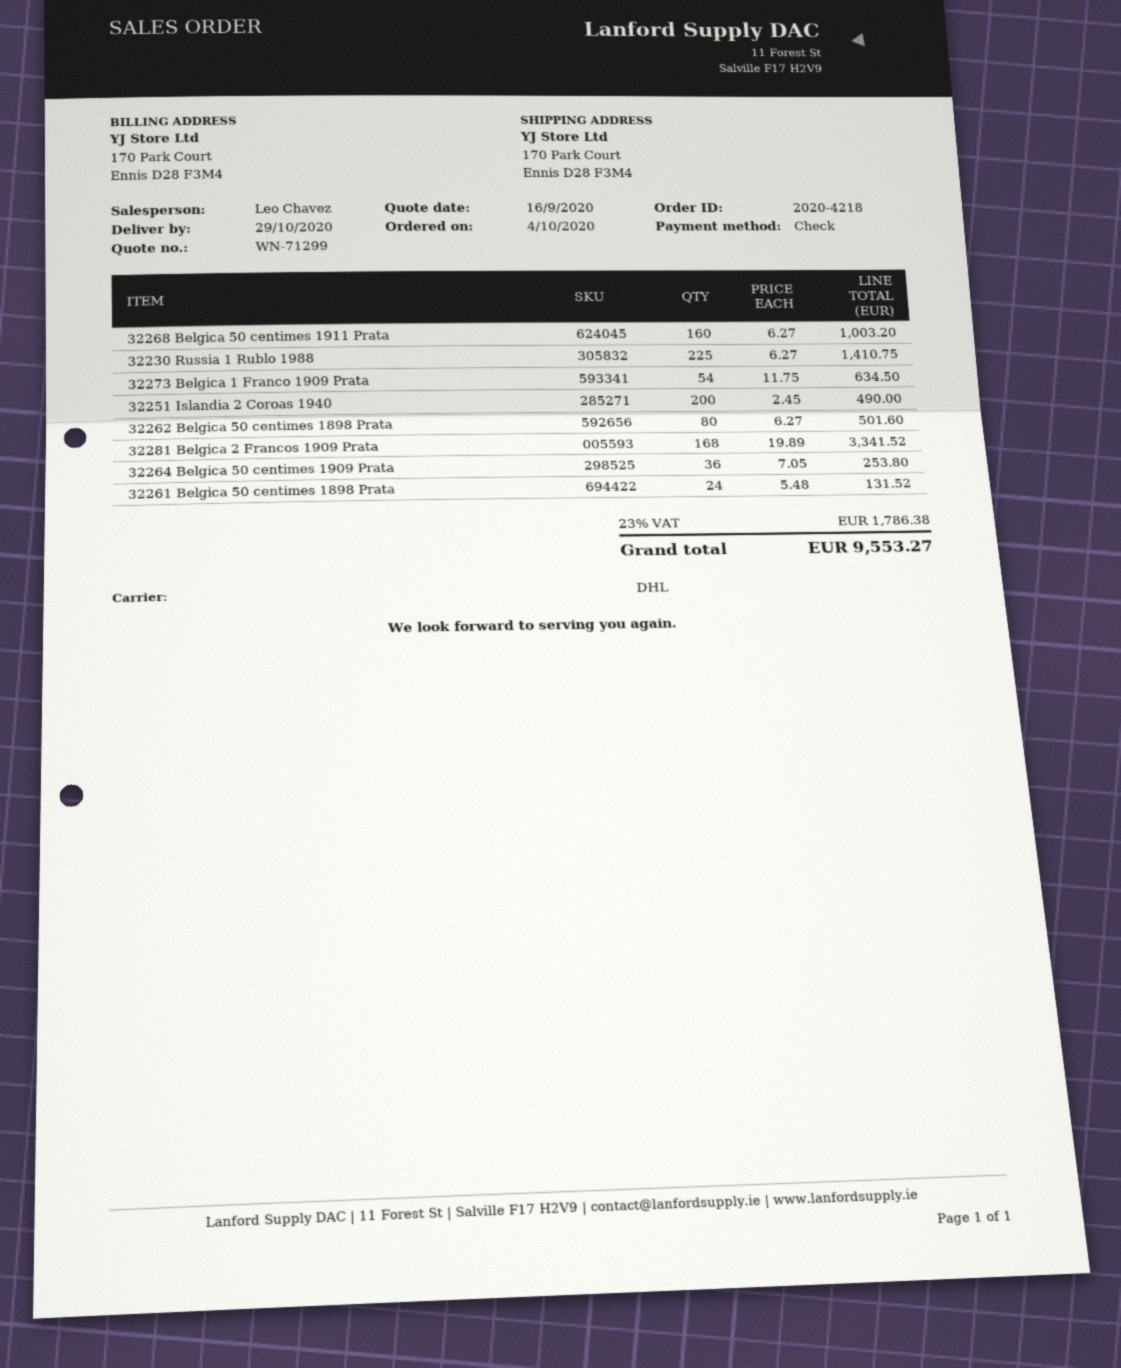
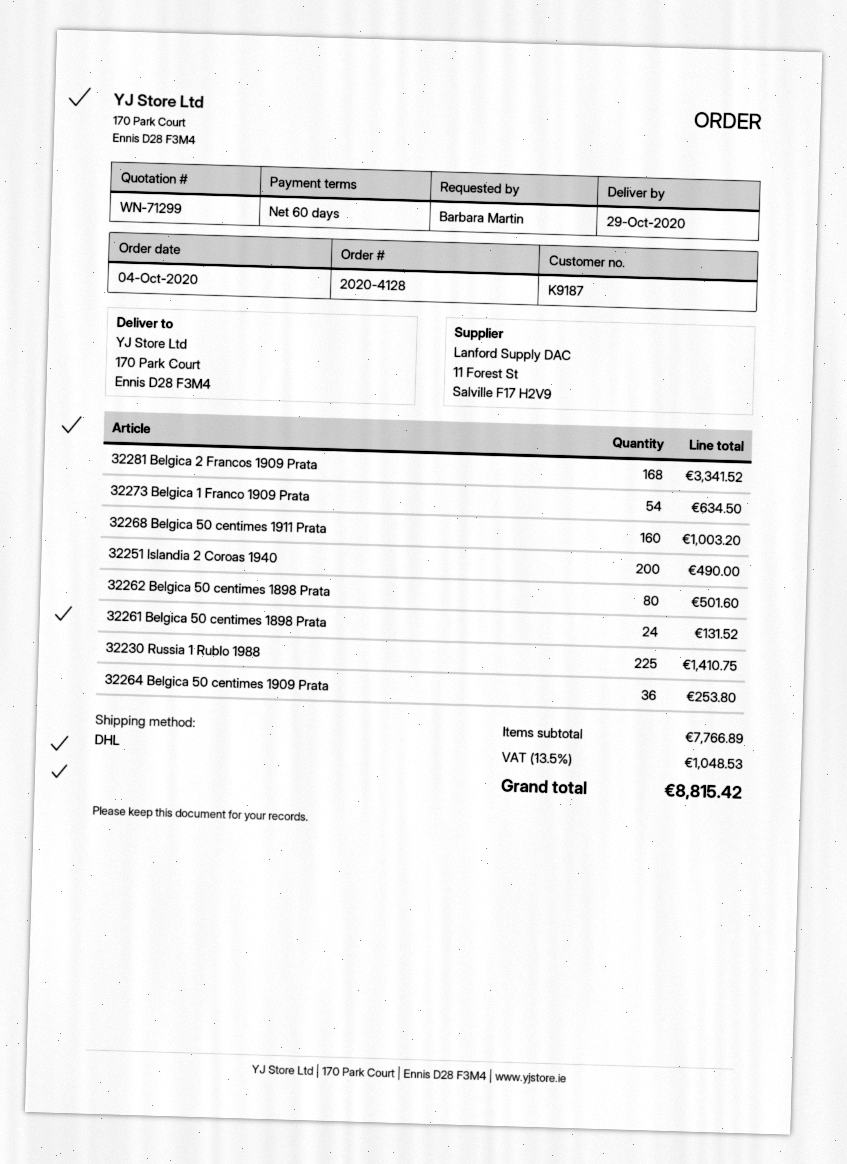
order number: 2020-4218 -> 2020-4128
tax: 23% = 1786.38 -> 13.5% = 1048.53
total: 9553.27 -> 8815.42

